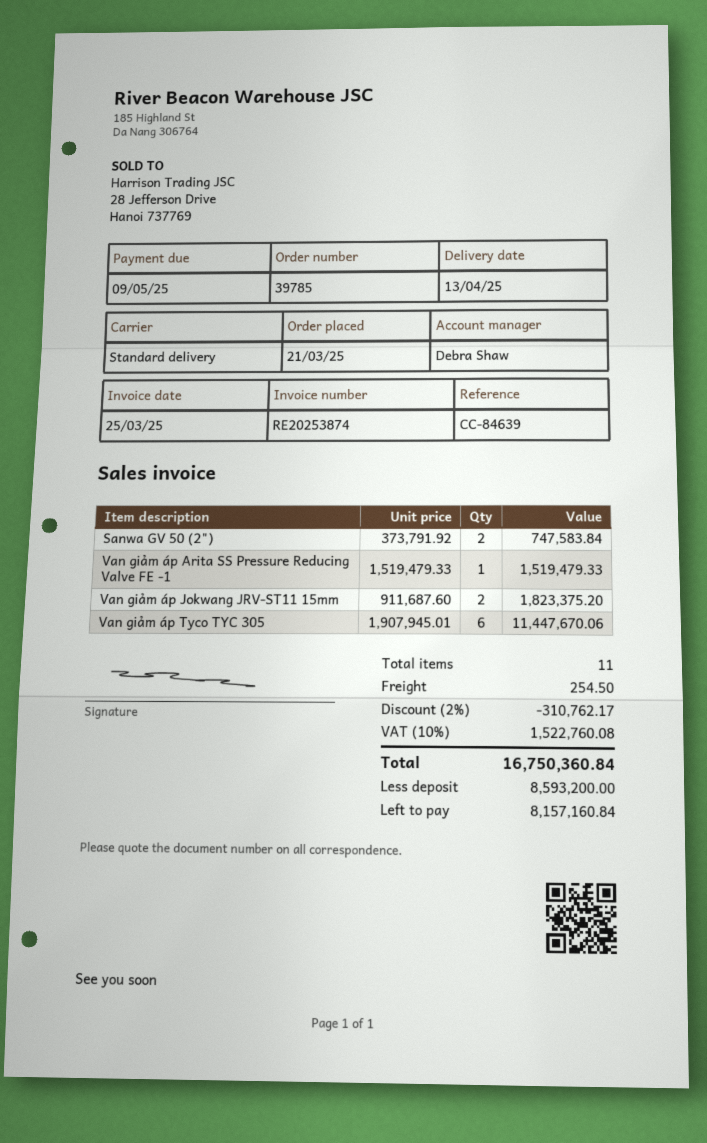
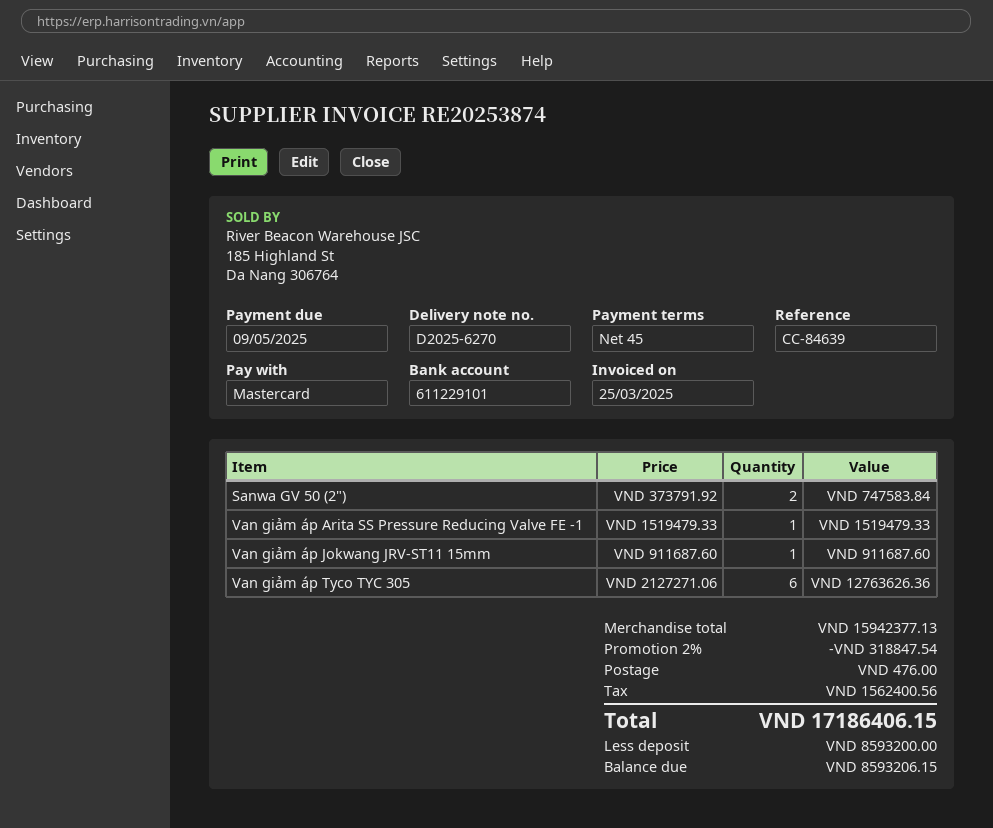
Van giảm áp Jokwang JRV-ST11 15mm: 2 x 911687.60 = 1823375.20 -> 1 x 911687.60 = 911687.60
Van giảm áp Tyco TYC 305: 6 x 1907945.01 = 11447670.06 -> 6 x 2127271.06 = 12763626.36
discount: 2% = 310762.17 -> 2% = 318847.54
shipping: 254.50 -> 476.00
tax: 1522760.08 -> 1562400.56
total: 16750360.84 -> 17186406.15
balance: 8157160.84 -> 8593206.15

